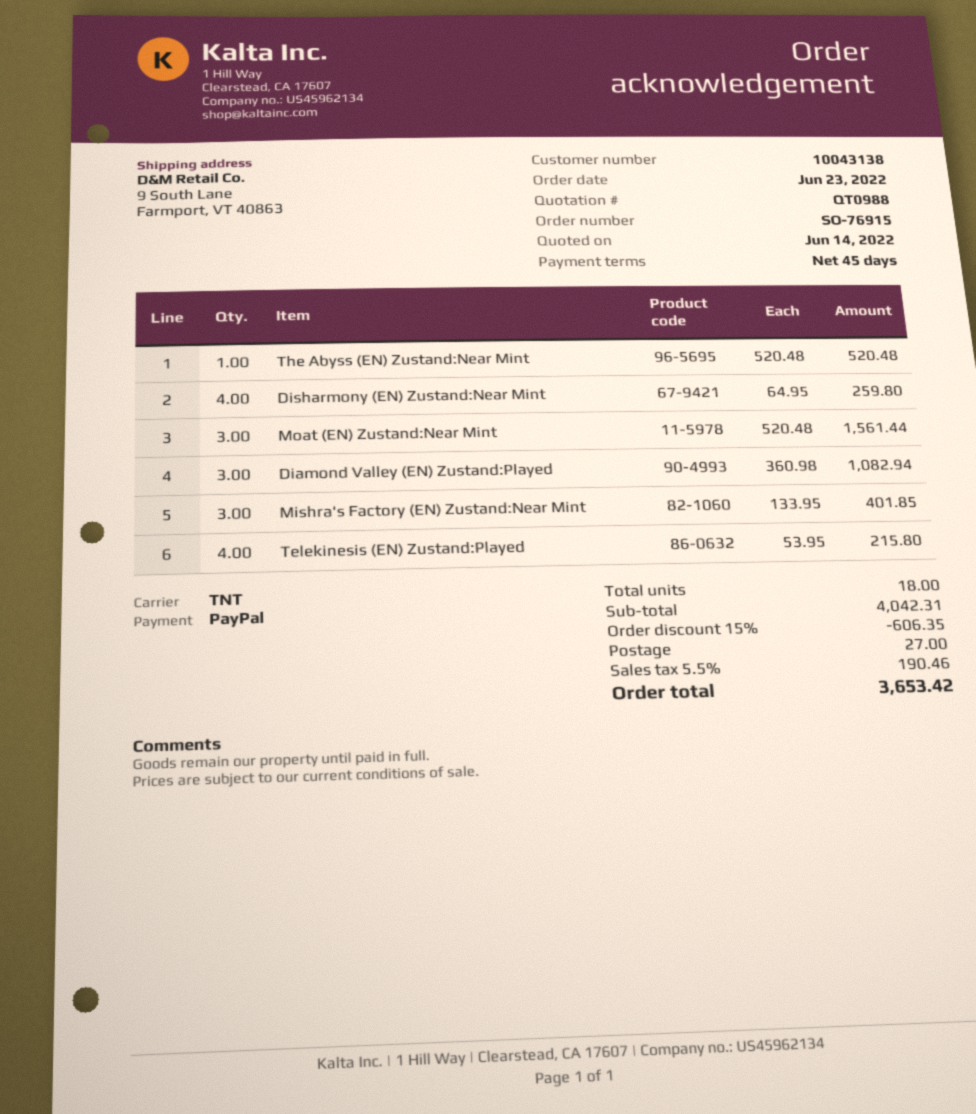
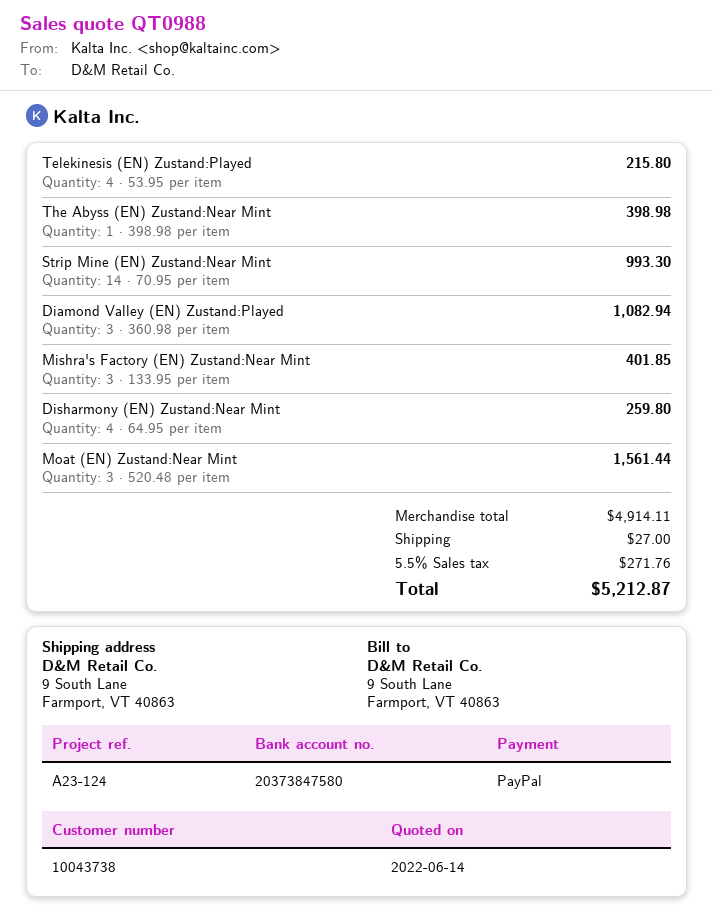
customer number: 10043138 -> 10043738
The Abyss (EN) Zustand:Near Mint: 1 x 520.48 = 520.48 -> 1 x 398.98 = 398.98
Strip Mine (EN) Zustand:Near Mint: none -> 14 x 70.95 = 993.30
subtotal: 4042.31 -> 4914.11
discount: 15% = 606.35 -> none
tax: 5.5% = 190.46 -> 5.5% = 271.76
total: 3653.42 -> 5212.87

